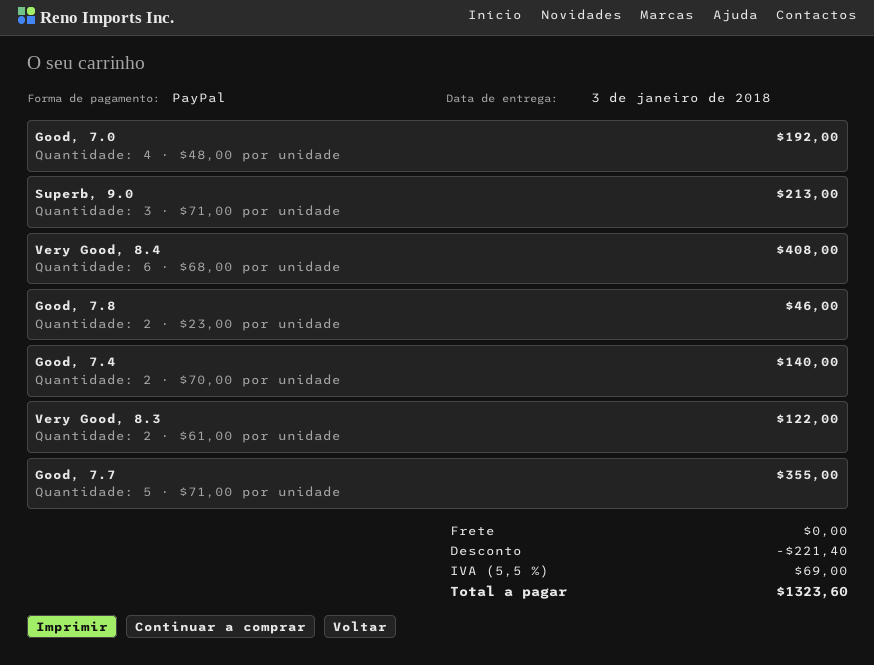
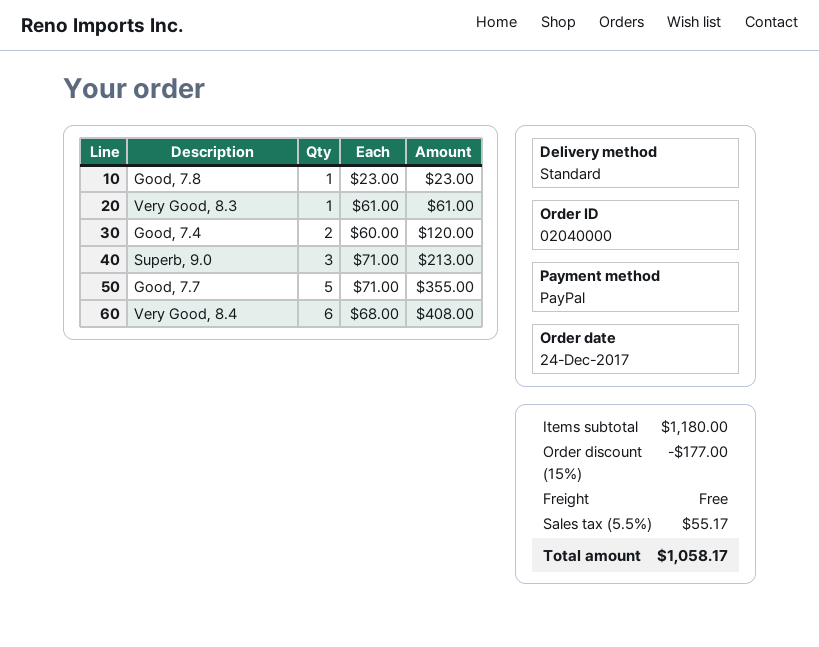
Good, 7.0: 4 x 48.00 = 192.00 -> none
Good, 7.8: 2 x 23.00 = 46.00 -> 1 x 23.00 = 23.00
Good, 7.4: 2 x 70.00 = 140.00 -> 2 x 60.00 = 120.00
Very Good, 8.3: 2 x 61.00 = 122.00 -> 1 x 61.00 = 61.00
discount: 221.40 -> 177.00
tax: 5.5% = 69.00 -> 5.5% = 55.17
total: 1323.60 -> 1058.17

